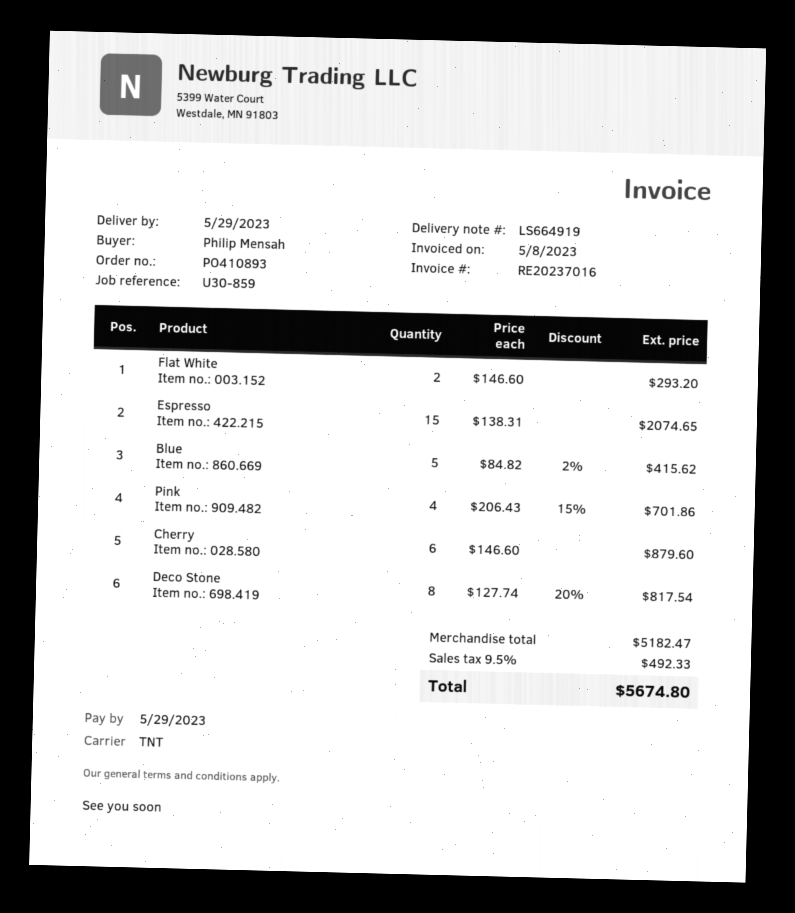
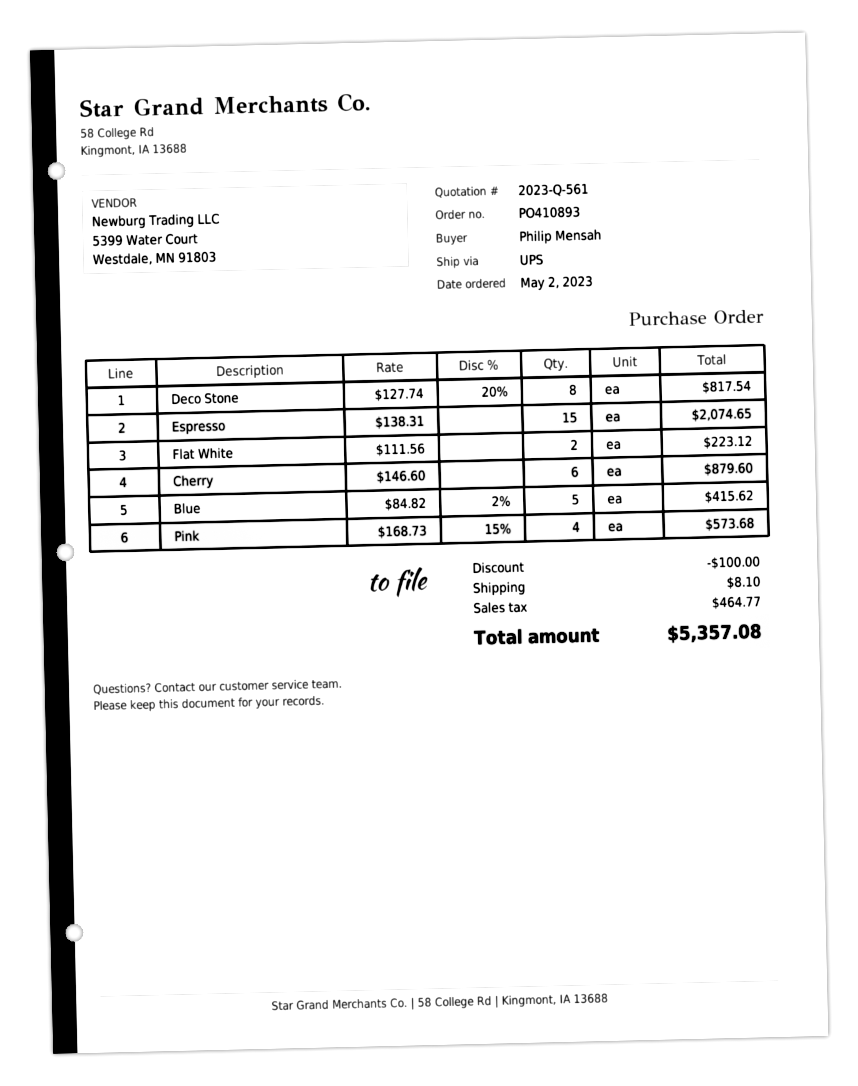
shipping method: TNT -> UPS
Flat White: 2 x 146.60 = 293.20 -> 2 x 111.56 = 223.12
Pink: 4 x 206.43 - 15% = 701.86 -> 4 x 168.73 - 15% = 573.68
discount: none -> 100.00
shipping: none -> 8.10
tax: 492.33 -> 464.77
total: 5674.80 -> 5357.08

